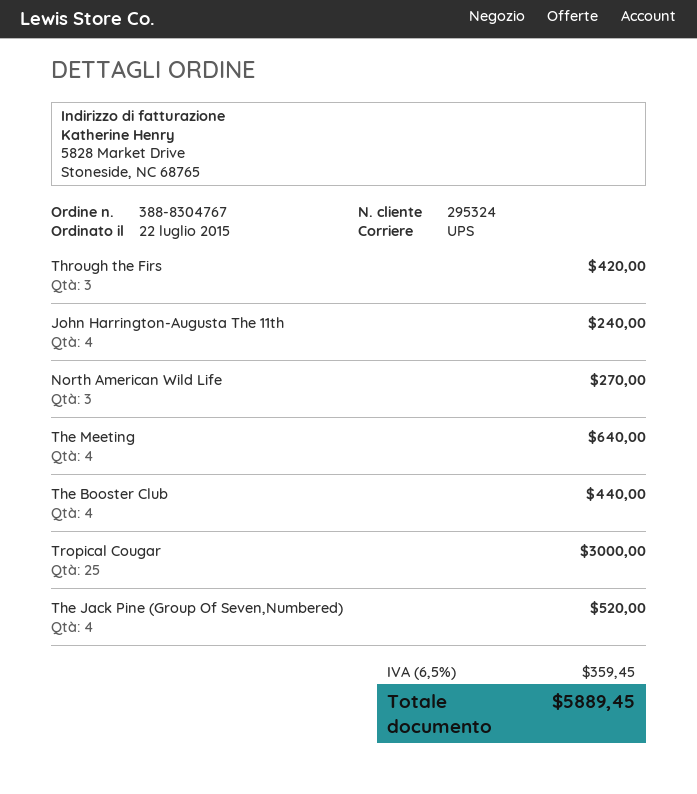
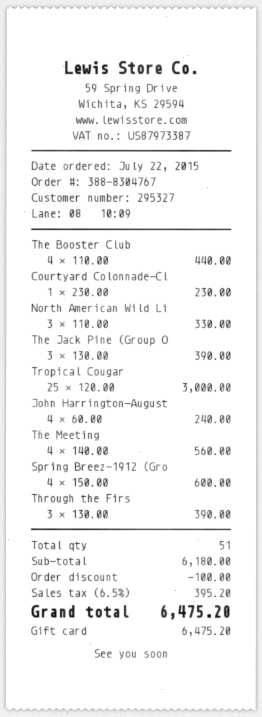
customer number: 295324 -> 295327
Through the Firs: 3 for 420.00 -> 3 for 390.00
North American Wild Life: 3 for 270.00 -> 3 for 330.00
The Meeting: 4 for 640.00 -> 4 for 560.00
The Jack Pine (Group Of Seven,Numbered): 4 for 520.00 -> 3 for 390.00
Courtyard Colonnade-Cl: none -> 1 for 230.00
Spring Breez-1912 (Gro: none -> 4 for 600.00
discount: none -> 100.00
tax: 6.5% = 359.45 -> 6.5% = 395.20
total: 5889.45 -> 6475.20

